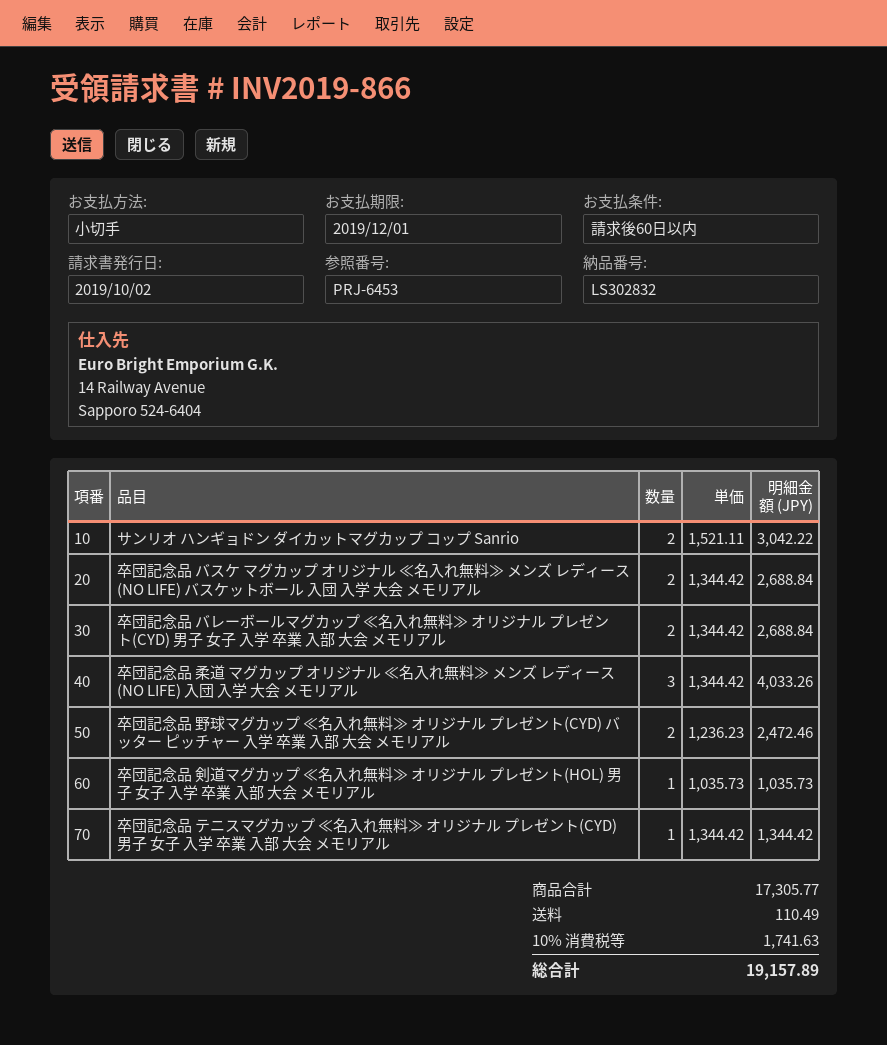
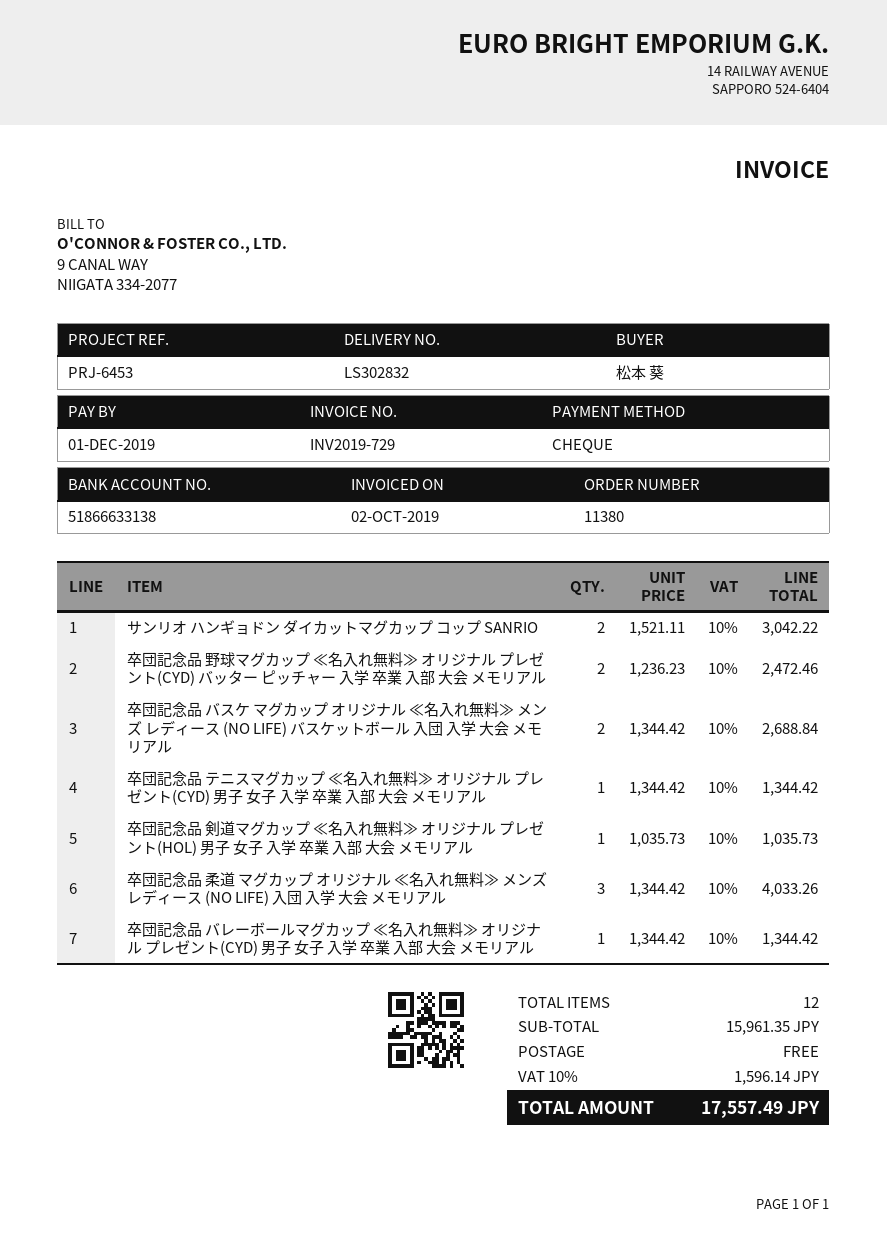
invoice number: INV2019-866 -> INV2019-729
卒団記念品 バレーボールマグカップ ≪名入れ無料≫ オリジナル プレゼント(CYD) 男子 女子 入学 卒業 入部 大会 メモリアル: 2 x 1344.42 = 2688.84 -> 1 x 1344.42 = 1344.42
subtotal: 17305.77 -> 15961.35
shipping: 110.49 -> 0.00
tax: 10% = 1741.63 -> 10% = 1596.14
total: 19157.89 -> 17557.49

